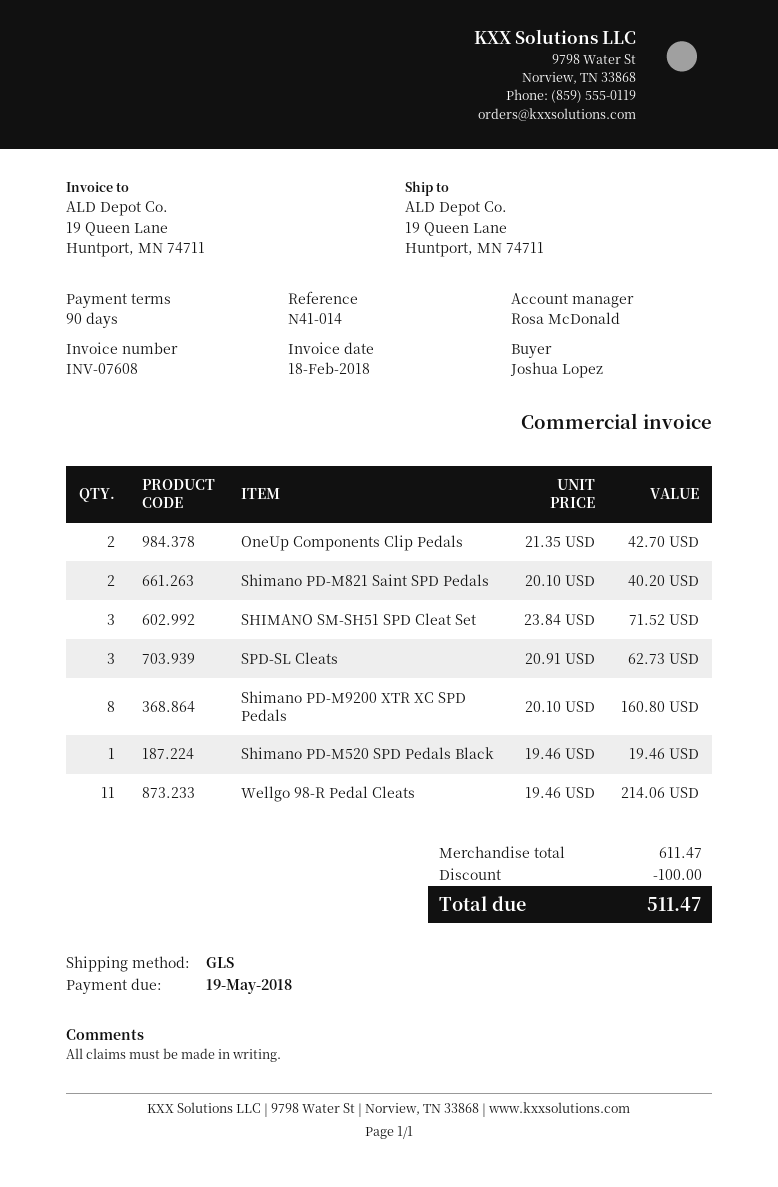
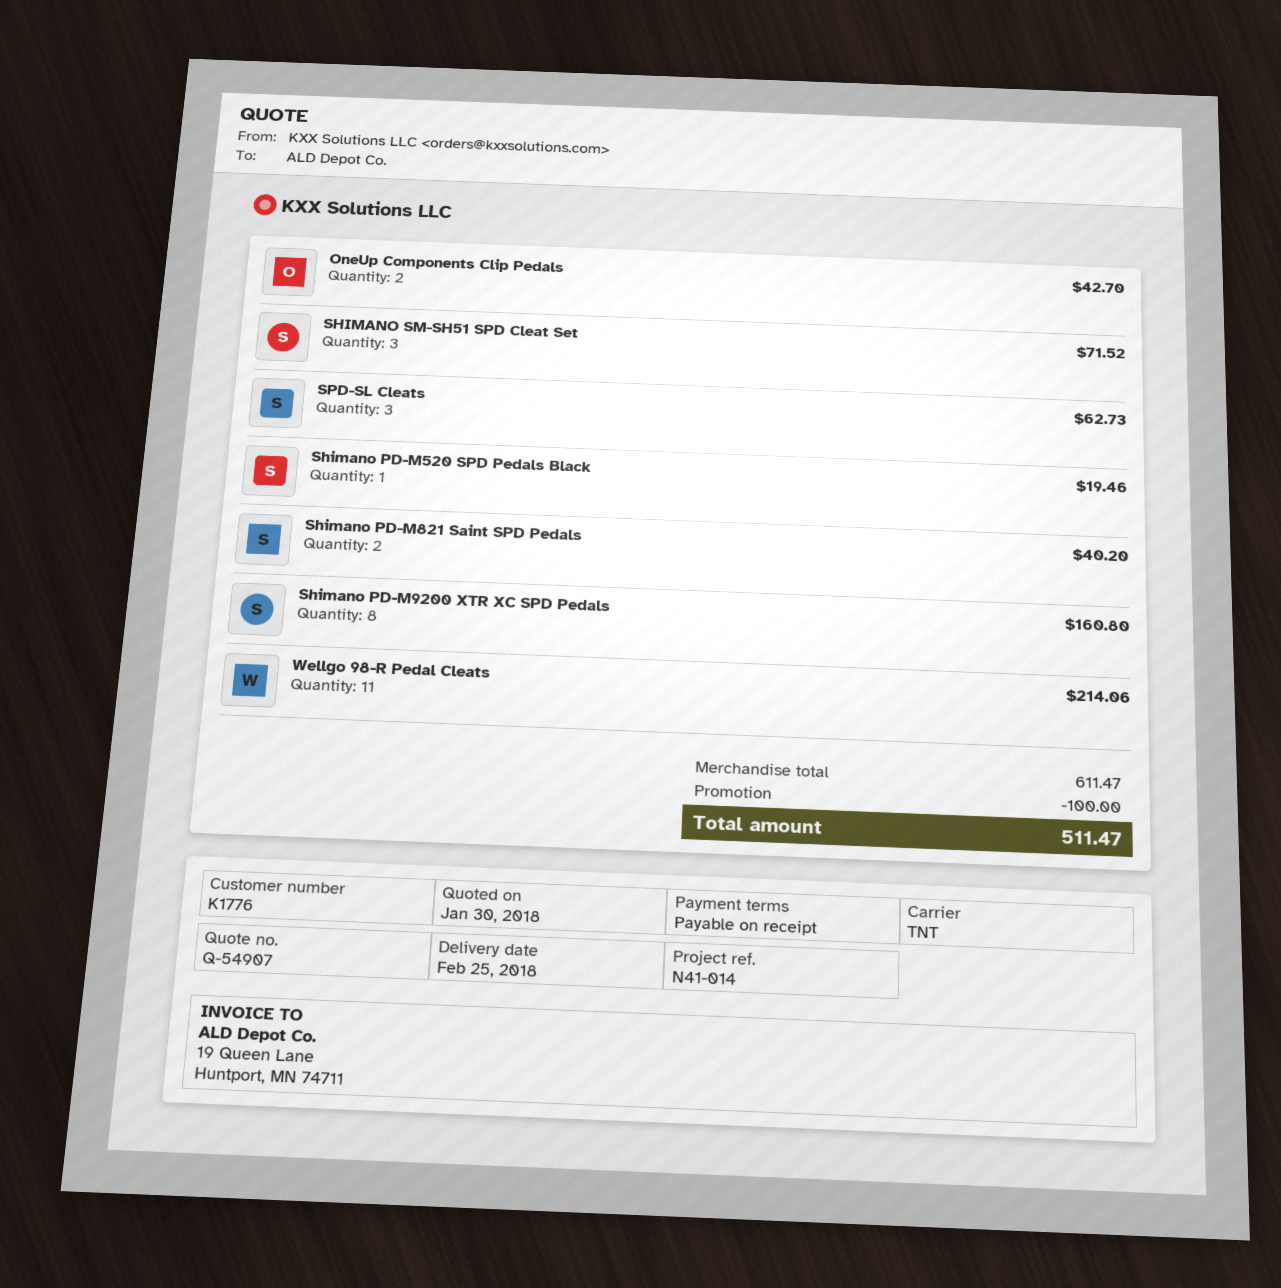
payment terms: 90 days -> on receipt
shipping method: GLS -> TNT

